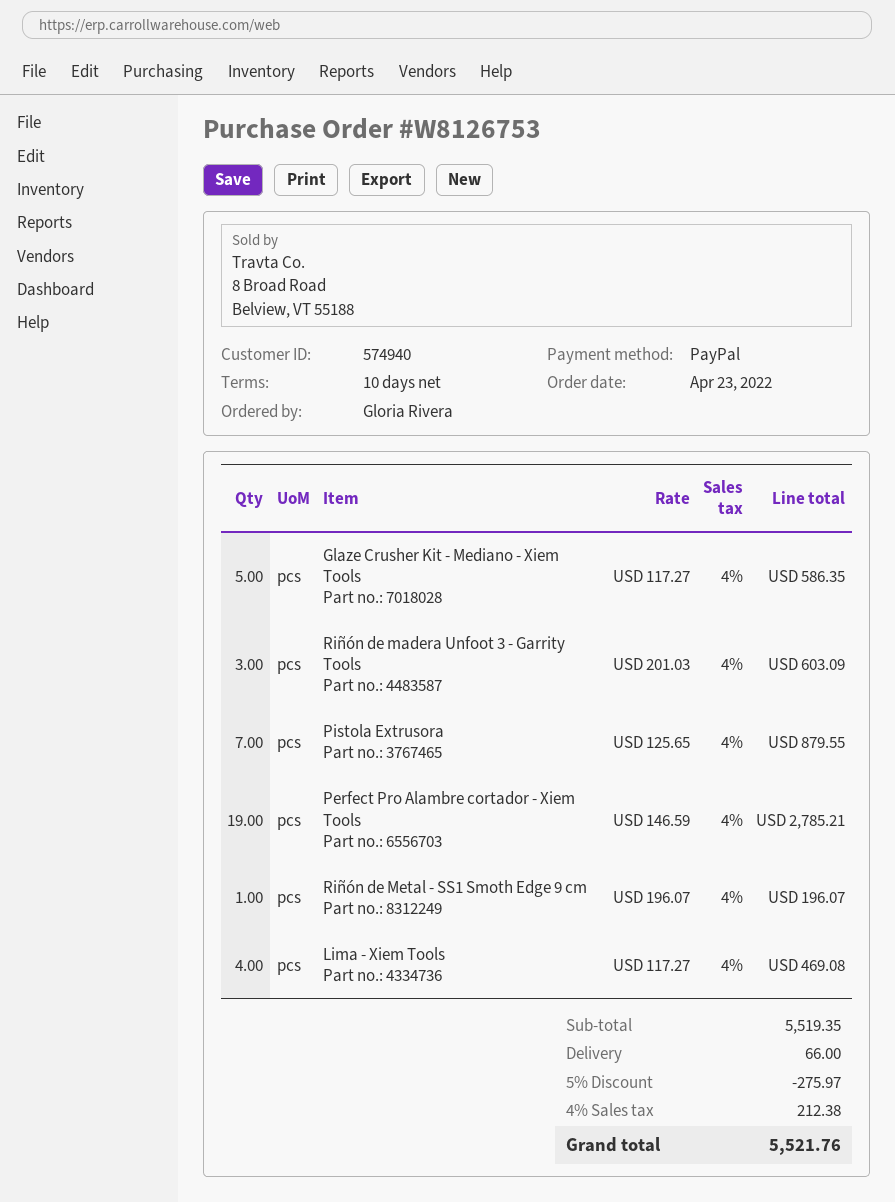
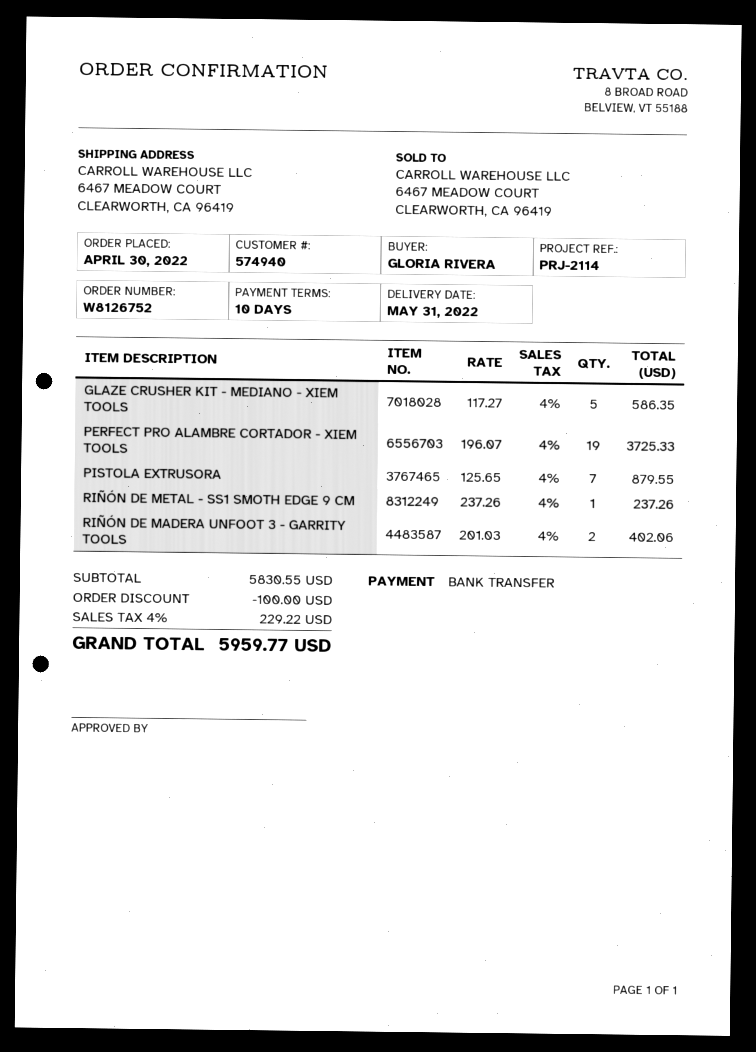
order number: W8126753 -> W8126752
order date: 2022-04-23 -> 2022-04-30
payment method: PayPal -> bank transfer
Riñón de madera Unfoot 3 - Garrity Tools: 3 x 201.03 = 603.09 -> 2 x 201.03 = 402.06
Perfect Pro Alambre cortador - Xiem Tools: 19 x 146.59 = 2785.21 -> 19 x 196.07 = 3725.33
Riñón de Metal - SS1 Smoth Edge 9 cm: 1 x 196.07 = 196.07 -> 1 x 237.26 = 237.26
Lima - Xiem Tools: 4 x 117.27 = 469.08 -> none
subtotal: 5519.35 -> 5830.55
discount: 275.97 -> 100.00
shipping: 66.00 -> none
tax: 4% = 212.38 -> 4% = 229.22
total: 5521.76 -> 5959.77

